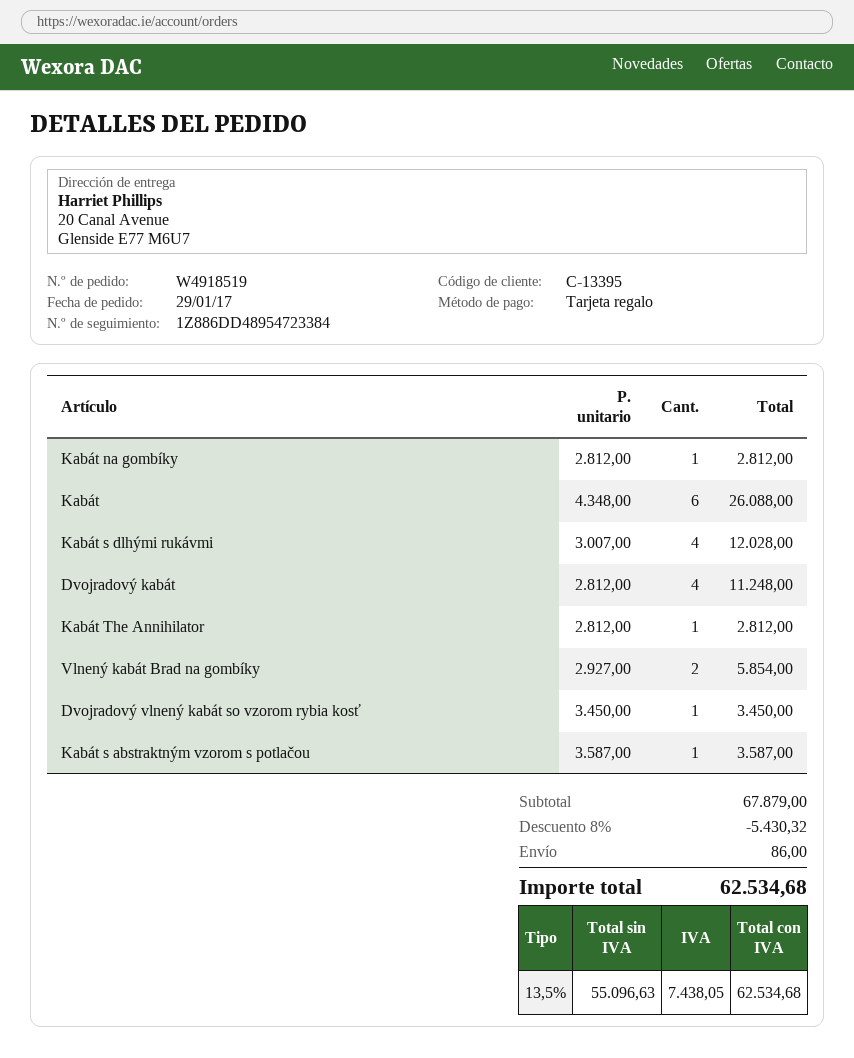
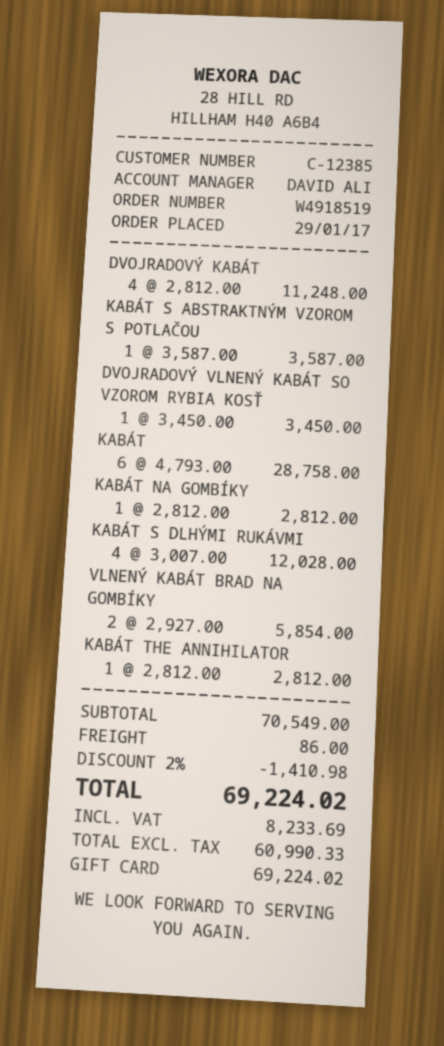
customer number: C-13395 -> C-12385
Kabát: 6 x 4348.00 = 26088.00 -> 6 x 4793.00 = 28758.00
subtotal: 67879.00 -> 70549.00
discount: 8% = 5430.32 -> 2% = 1410.98
net: 55096.63 -> 60990.33
tax: 7438.05 -> 8233.69
total: 62534.68 -> 69224.02

